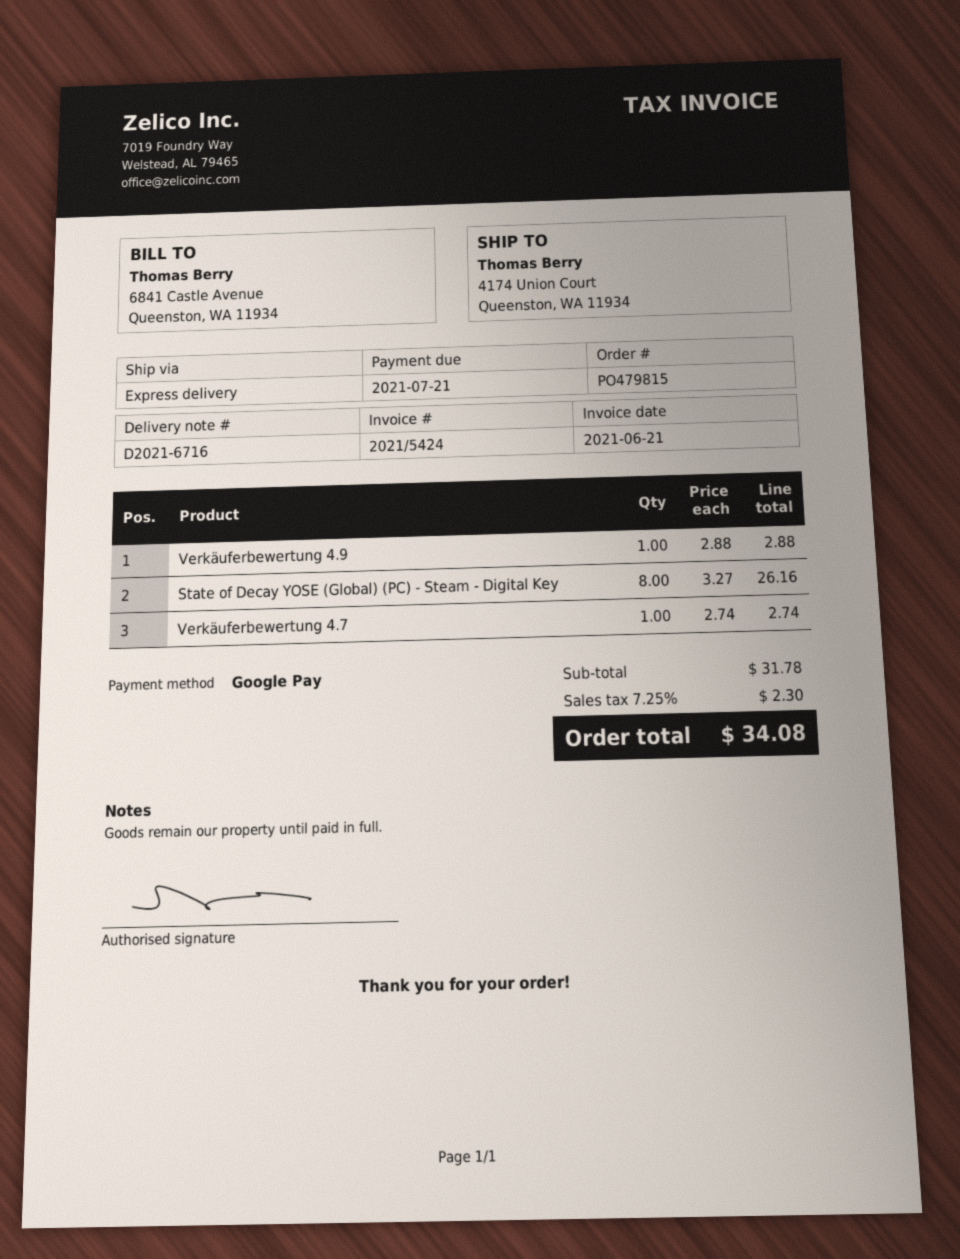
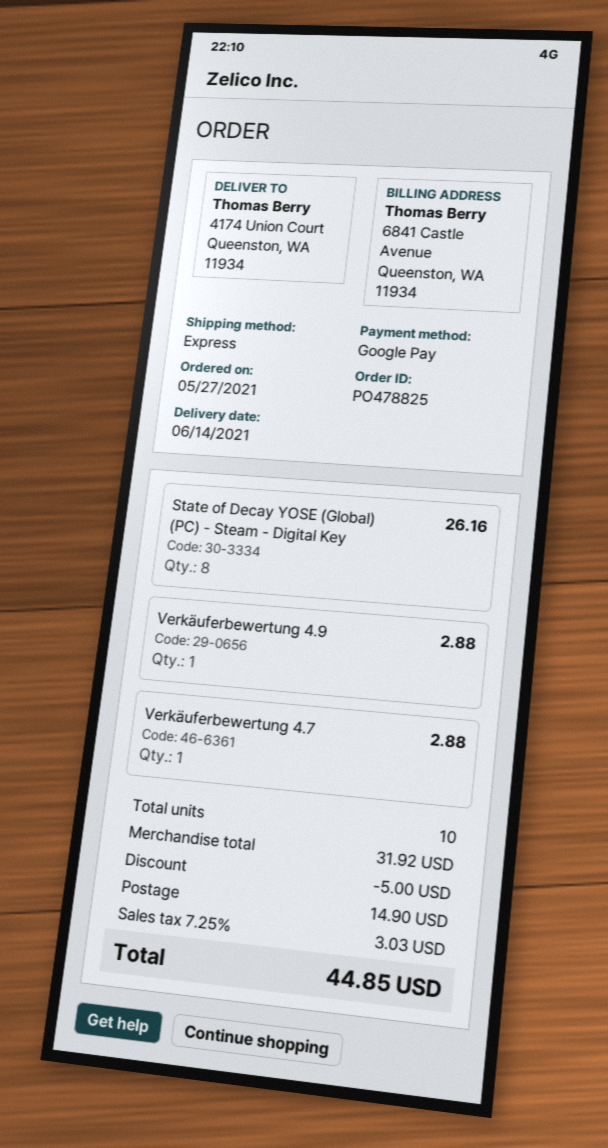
order number: PO479815 -> PO478825
Verkäuferbewertung 4.7: 1 for 2.74 -> 1 for 2.88
subtotal: 31.78 -> 31.92
discount: none -> 5.00
shipping: none -> 14.90
tax: 7.25% = 2.30 -> 7.25% = 3.03
total: 34.08 -> 44.85

